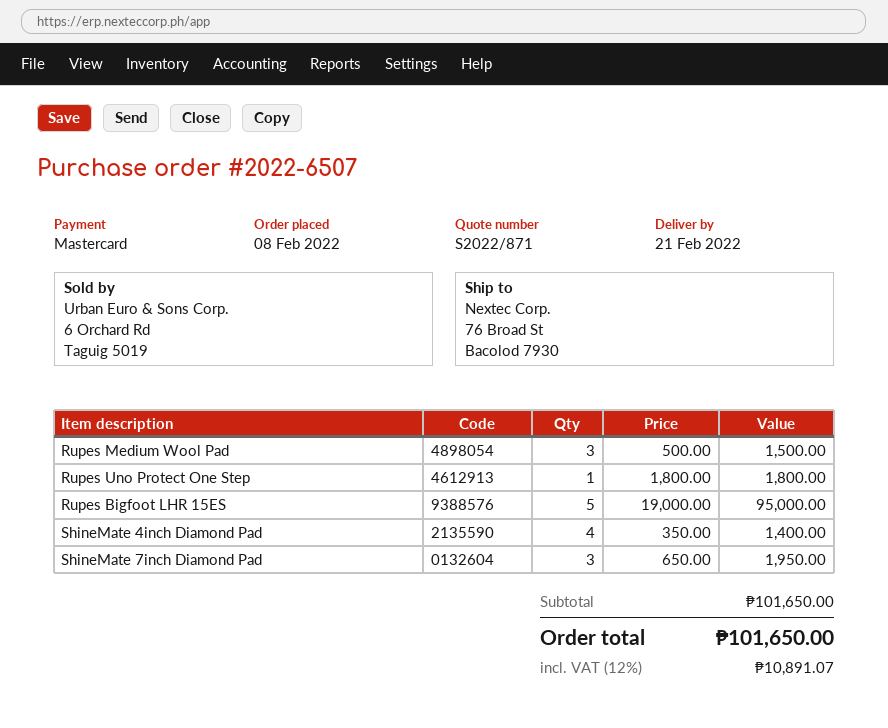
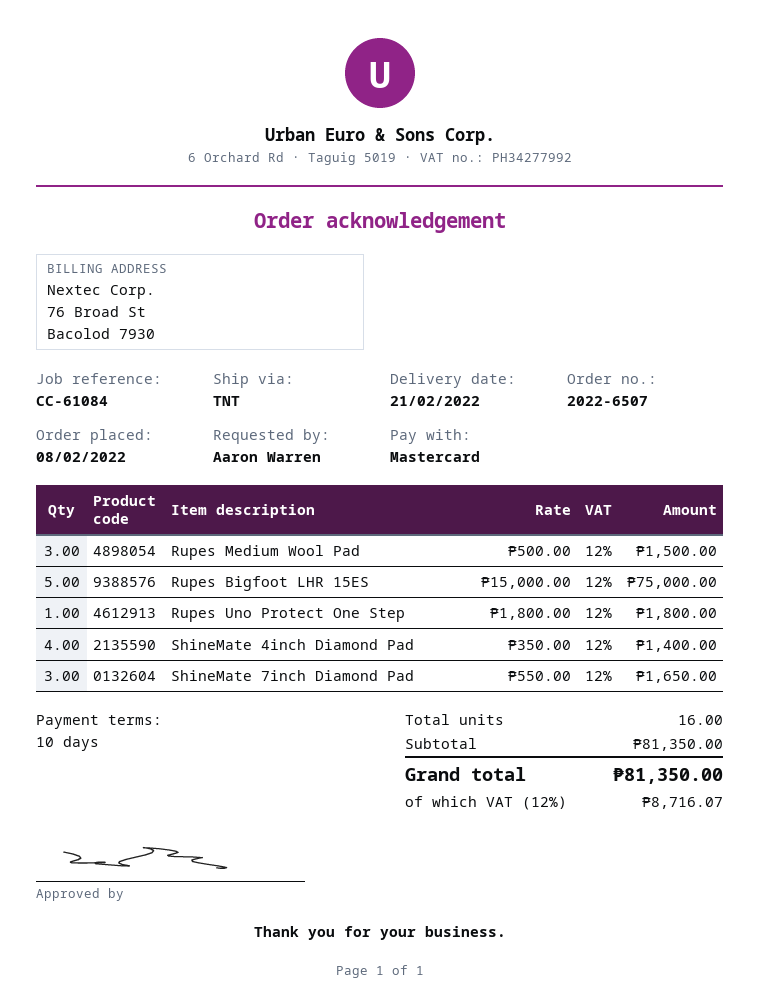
Rupes Bigfoot LHR 15ES: 5 x 19000.00 = 95000.00 -> 5 x 15000.00 = 75000.00
ShineMate 7inch Diamond Pad: 3 x 650.00 = 1950.00 -> 3 x 550.00 = 1650.00
subtotal: 101650.00 -> 81350.00
tax: 12% = 10891.07 -> 12% = 8716.07
total: 101650.00 -> 81350.00

